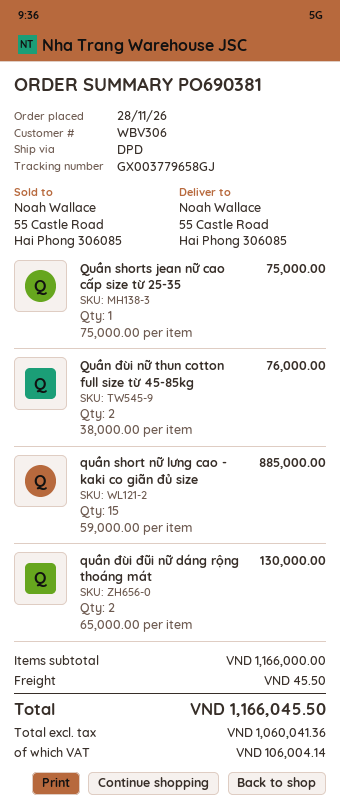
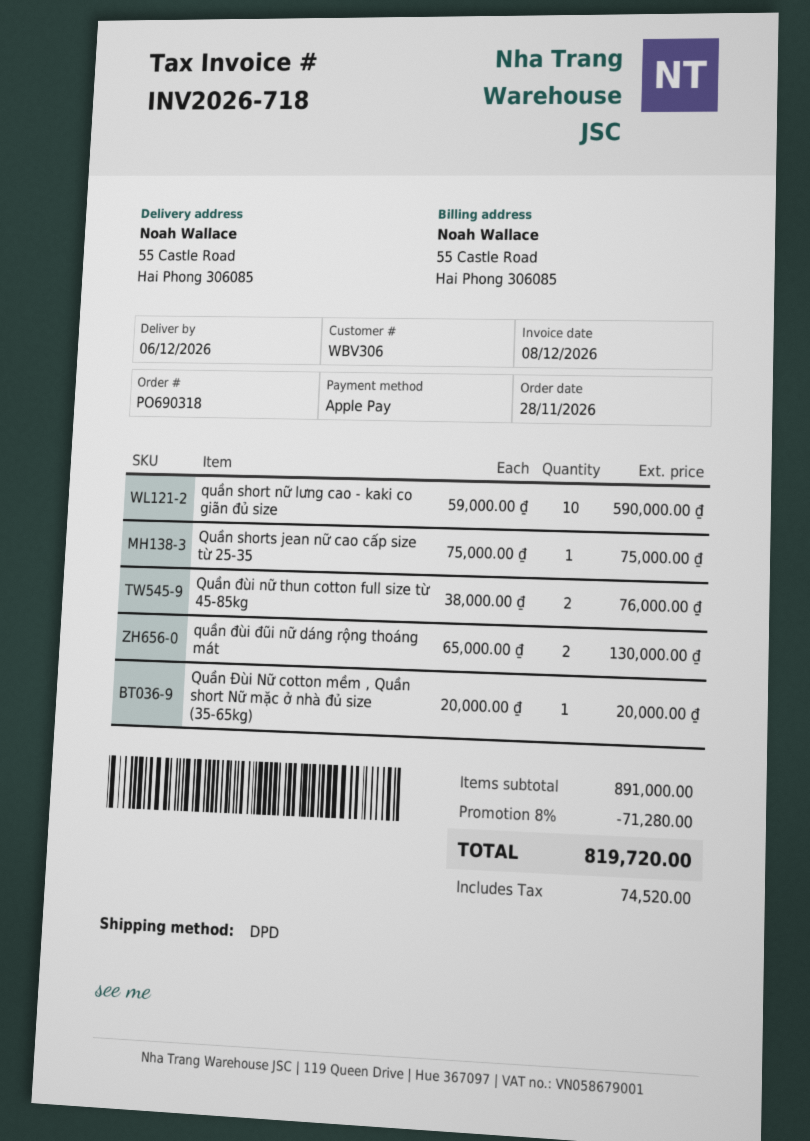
order number: PO690381 -> PO690318
quần short nữ lưng cao - kaki co giãn đủ size: 15 x 59000.00 = 885000.00 -> 10 x 59000.00 = 590000.00
Quần Đùi Nữ cotton mềm , Quần short Nữ mặc ở nhà đủ size (35-65kg): none -> 1 x 20000.00 = 20000.00
subtotal: 1166000.00 -> 891000.00
discount: none -> 8% = 71280.00
shipping: 45.50 -> none
tax: 106004.14 -> 74520.00
total: 1166045.50 -> 819720.00

